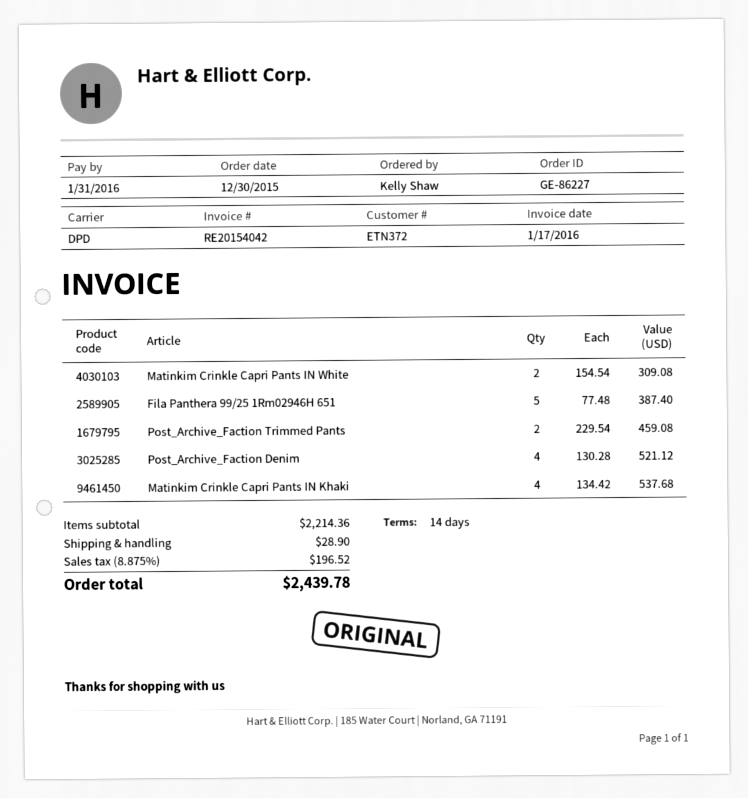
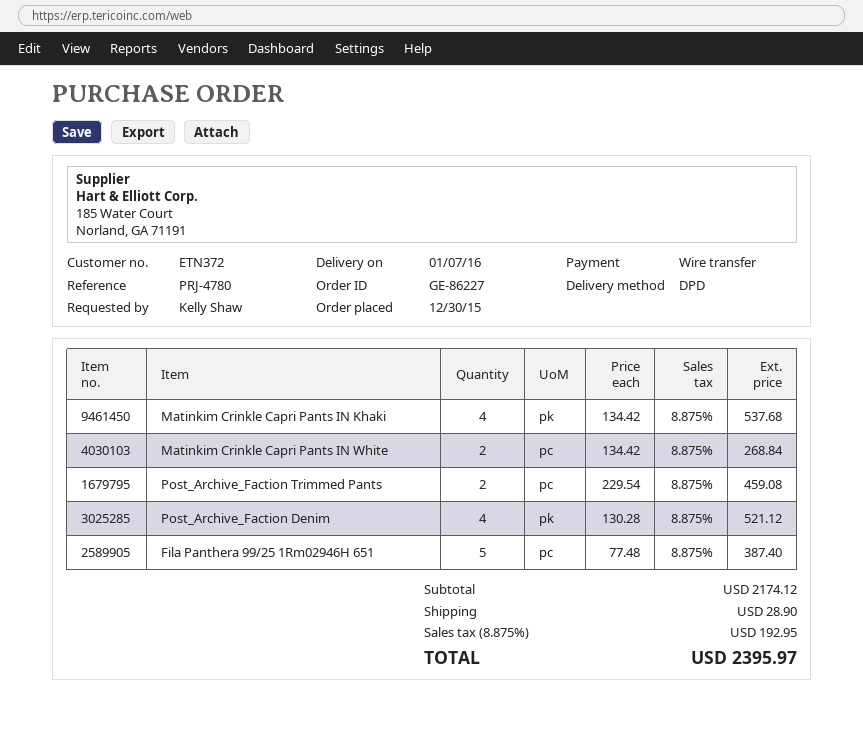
Matinkim Crinkle Capri Pants IN White: 2 x 154.54 = 309.08 -> 2 x 134.42 = 268.84
subtotal: 2214.36 -> 2174.12
tax: 8.875% = 196.52 -> 8.875% = 192.95
total: 2439.78 -> 2395.97

